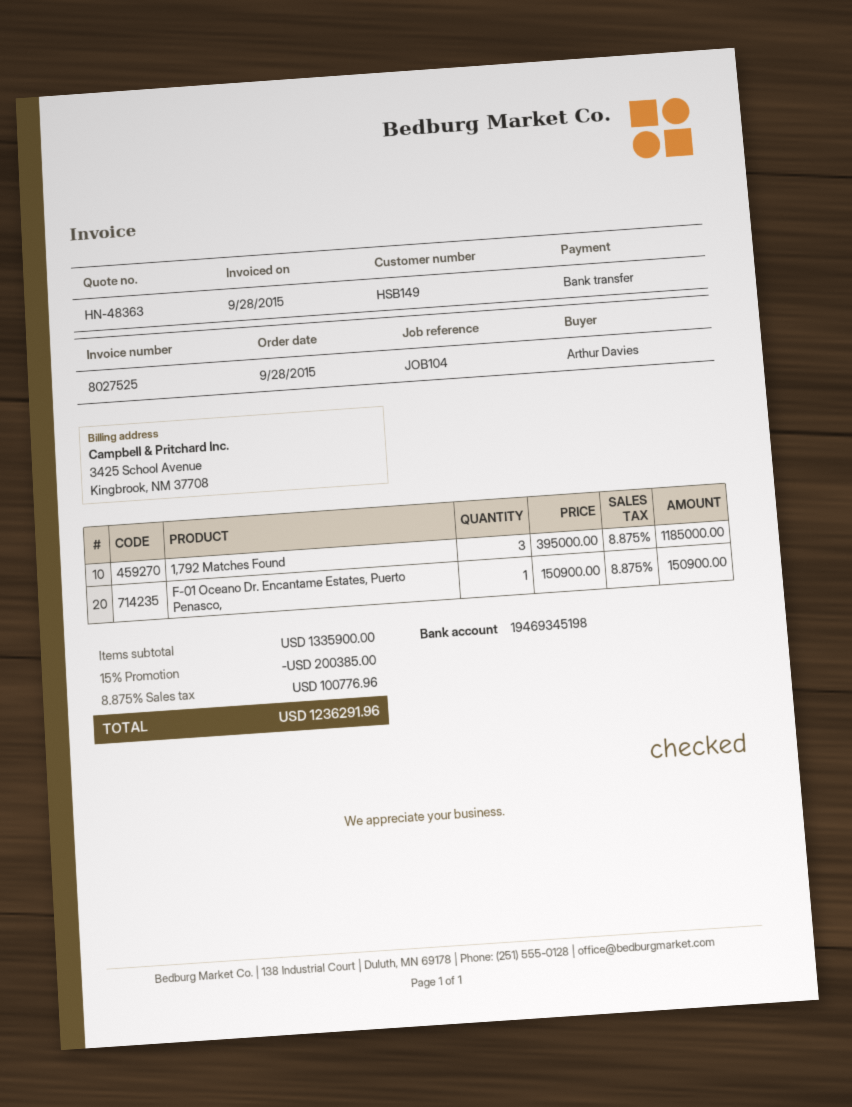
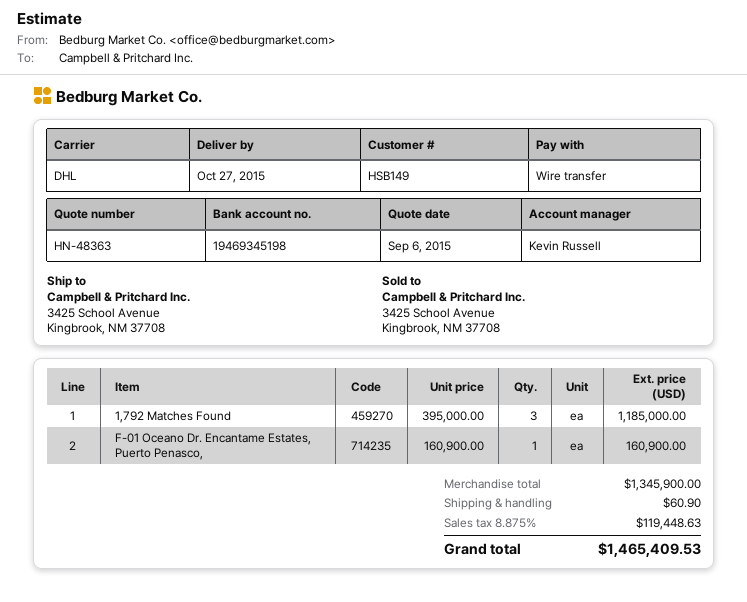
F-01 Oceano Dr. Encantame Estates, Puerto Penasco,: 1 x 150900.00 = 150900.00 -> 1 x 160900.00 = 160900.00
subtotal: 1335900.00 -> 1345900.00
discount: 15% = 200385.00 -> none
shipping: none -> 60.90
tax: 8.875% = 100776.96 -> 8.875% = 119448.63
total: 1236291.96 -> 1465409.53

